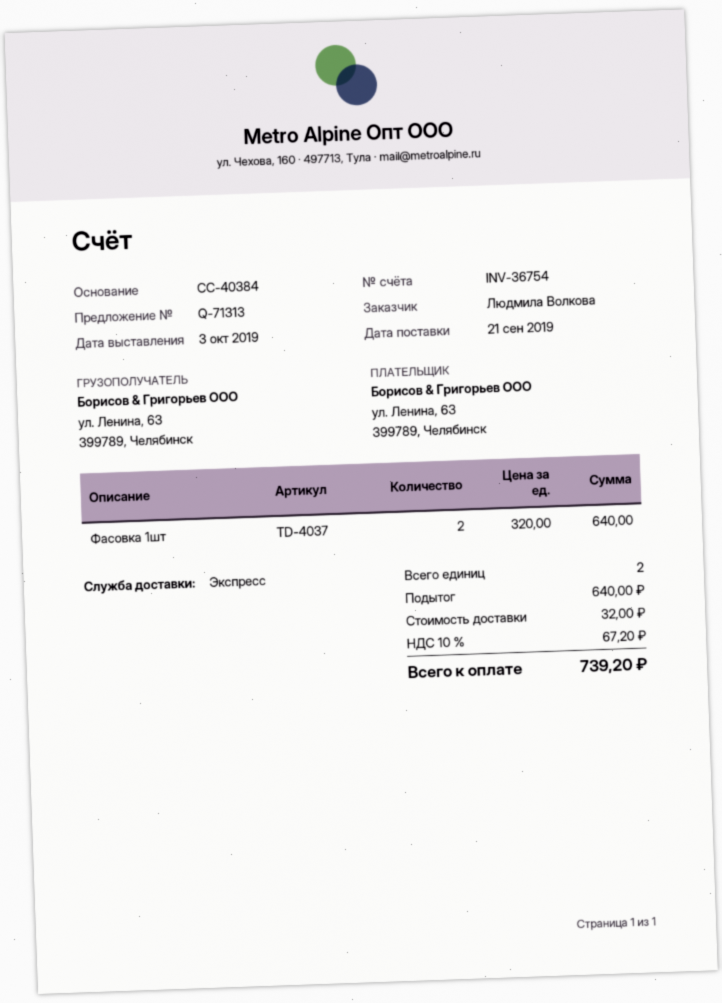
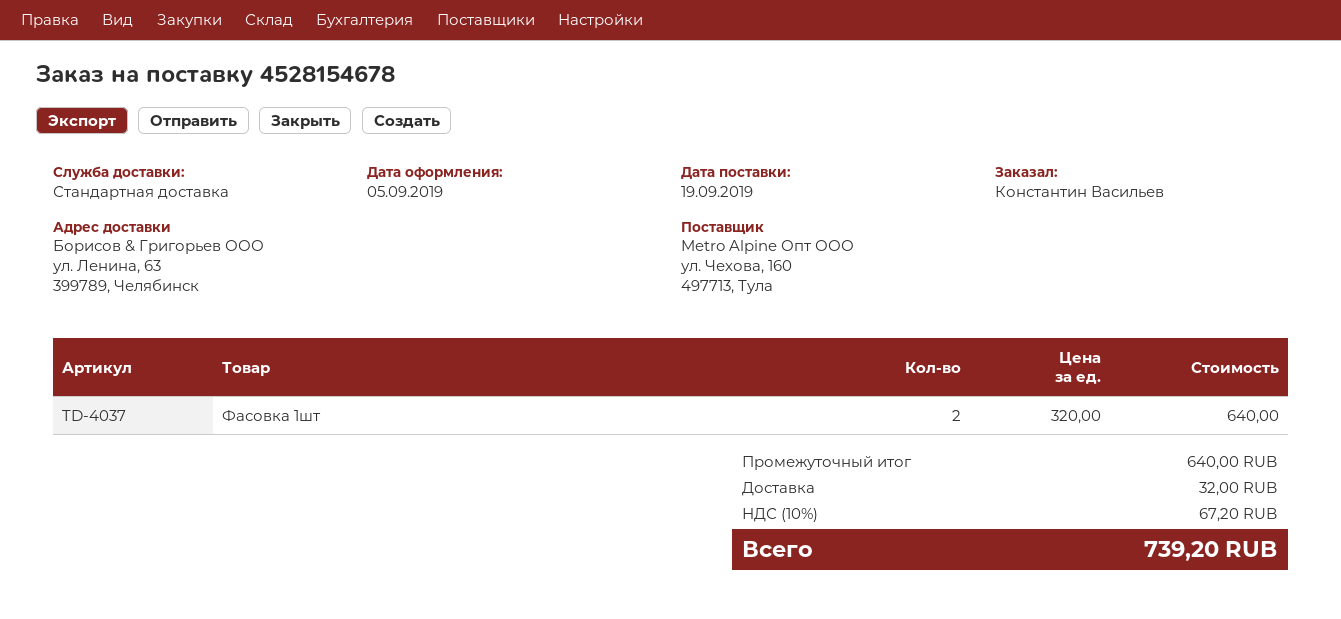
delivery date: 2019-09-21 -> 2019-09-19
ordered by: Людмила Волкова -> Константин Васильев
shipping method: express -> standard

